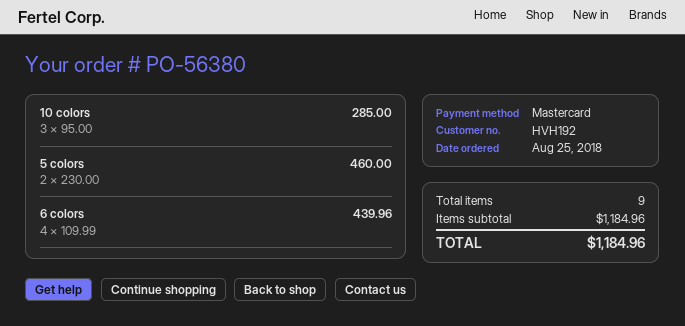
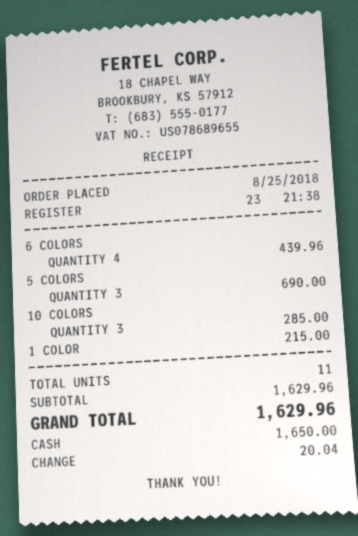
payment method: Mastercard -> cash
5 colors: 2 for 460.00 -> 3 for 690.00
1 COLOR: none -> 1 for 215.00
total quantity: 9 -> 11
subtotal: 1184.96 -> 1629.96
total: 1184.96 -> 1629.96

